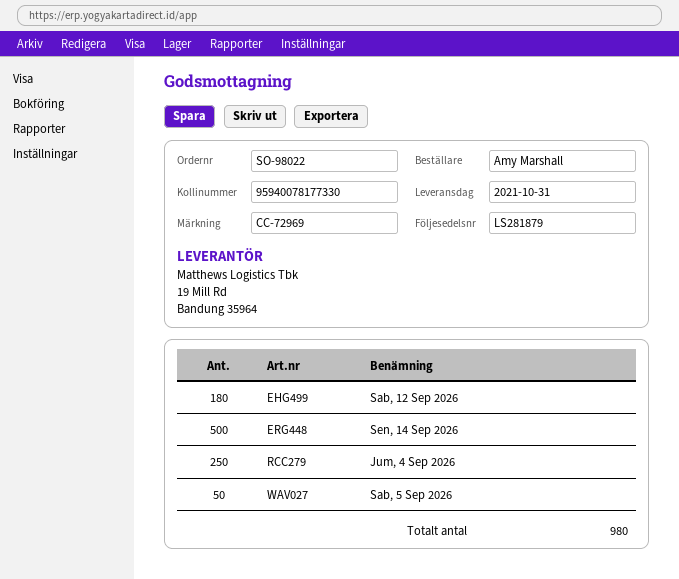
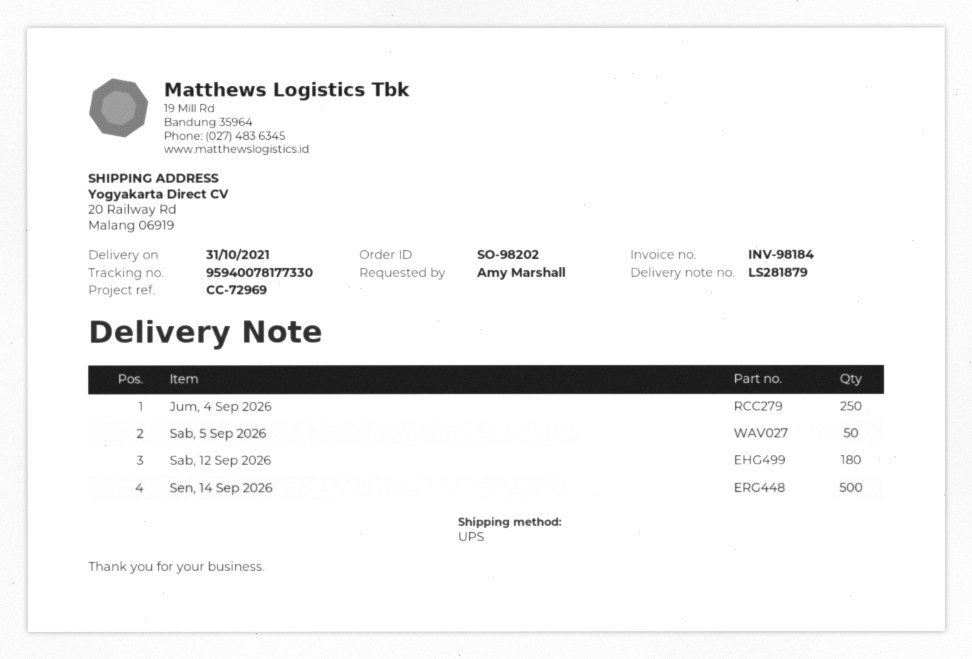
order number: SO-98022 -> SO-98202

